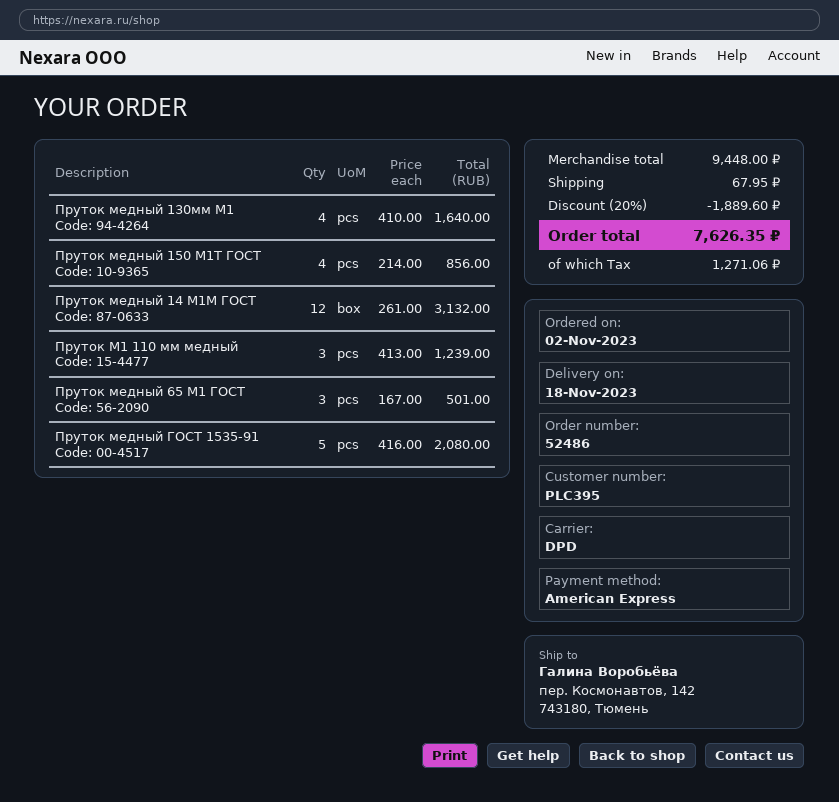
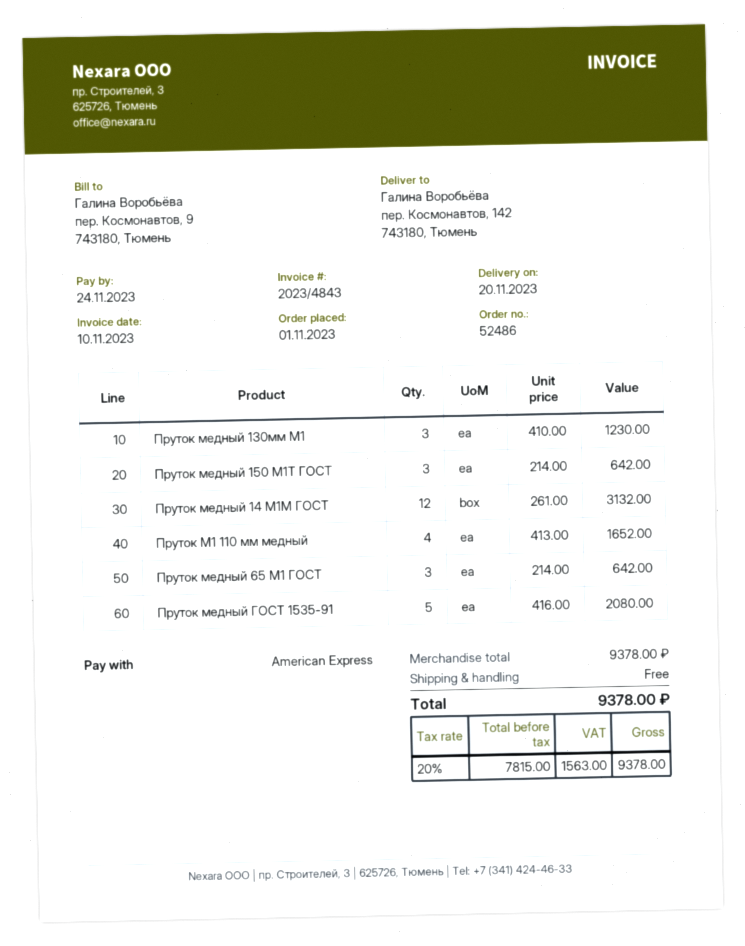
order date: 2023-11-02 -> 2023-11-01
delivery date: 2023-11-18 -> 2023-11-20
Пруток медный 130мм М1: 4 x 410.00 = 1640.00 -> 3 x 410.00 = 1230.00
Пруток медный 150 М1Т ГОСТ: 4 x 214.00 = 856.00 -> 3 x 214.00 = 642.00
Пруток М1 110 мм медный: 3 x 413.00 = 1239.00 -> 4 x 413.00 = 1652.00
Пруток медный 65 М1 ГОСТ: 3 x 167.00 = 501.00 -> 3 x 214.00 = 642.00
subtotal: 9448.00 -> 9378.00
discount: 20% = 1889.60 -> none
shipping: 67.95 -> 0.00
tax: 1271.06 -> 1563.00
total: 7626.35 -> 9378.00

